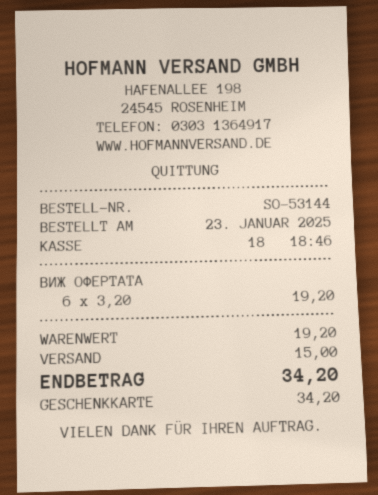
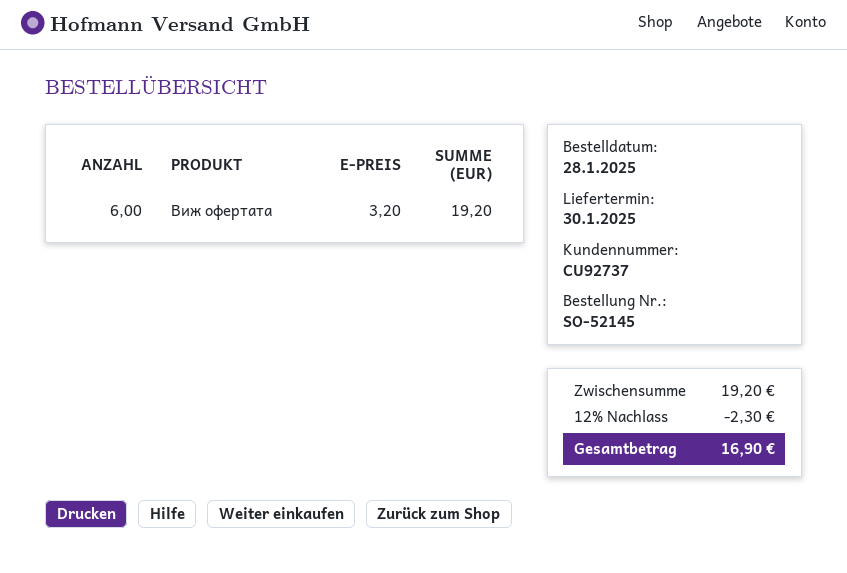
order number: SO-53144 -> SO-52145
order date: 2025-01-23 -> 2025-01-28
discount: none -> 12% = 2.30
shipping: 15.00 -> none
total: 34.20 -> 16.90

